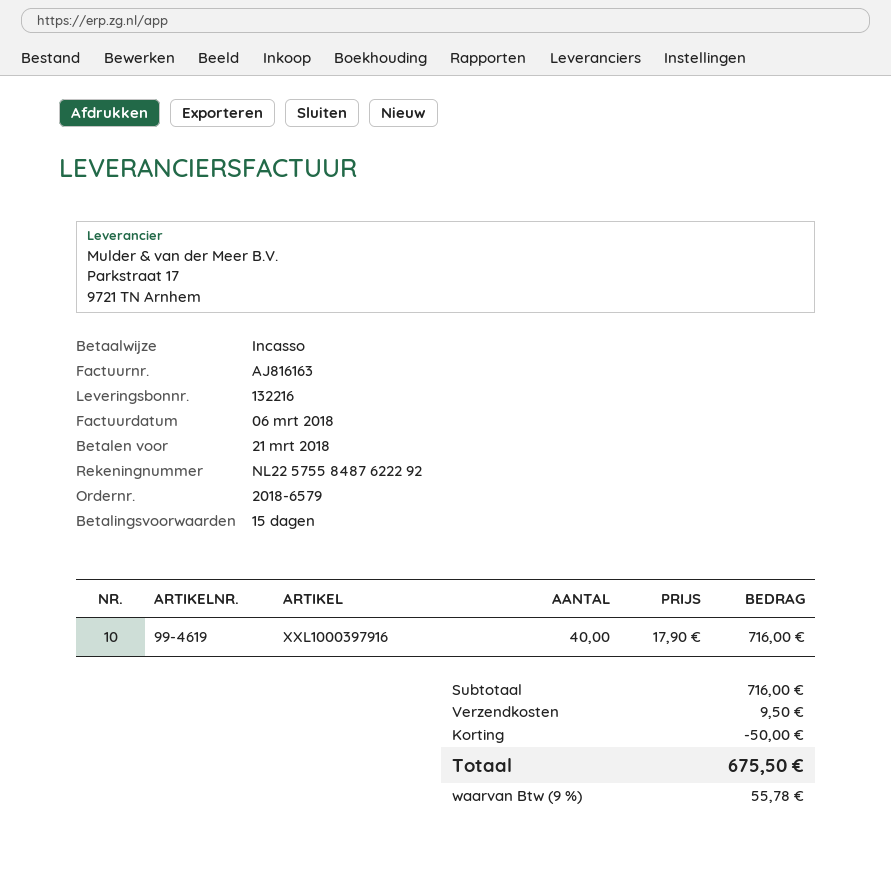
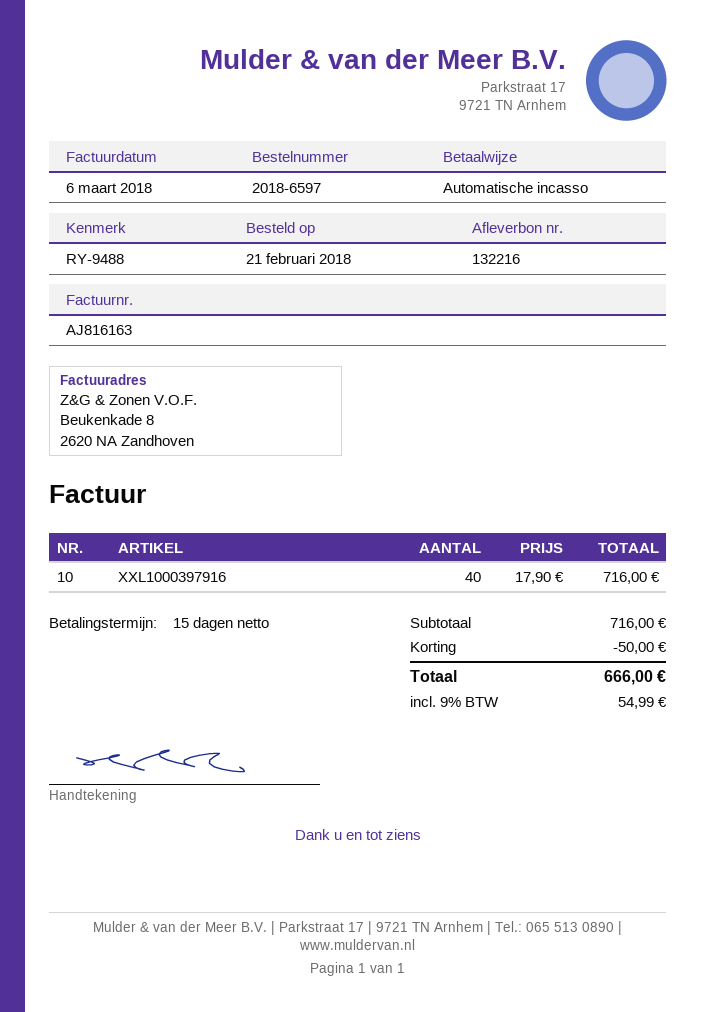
order number: 2018-6579 -> 2018-6597
shipping: 9.50 -> none
tax: 9% = 55.78 -> 9% = 54.99
total: 675.50 -> 666.00

